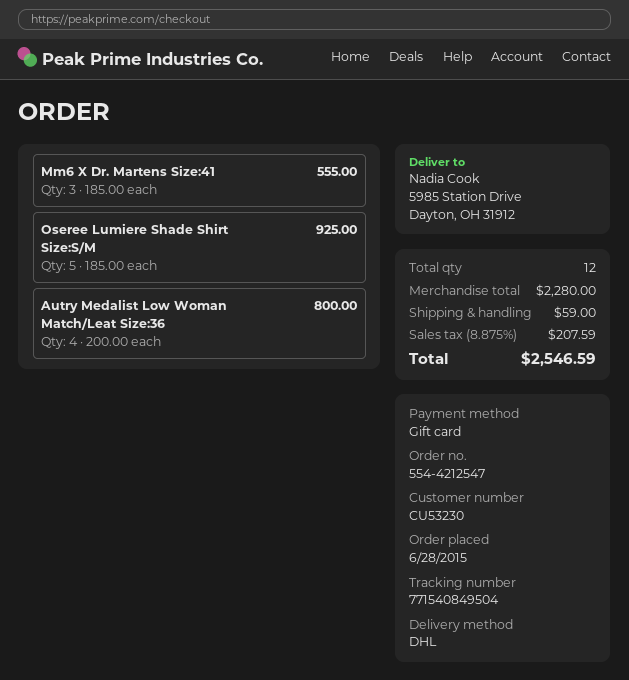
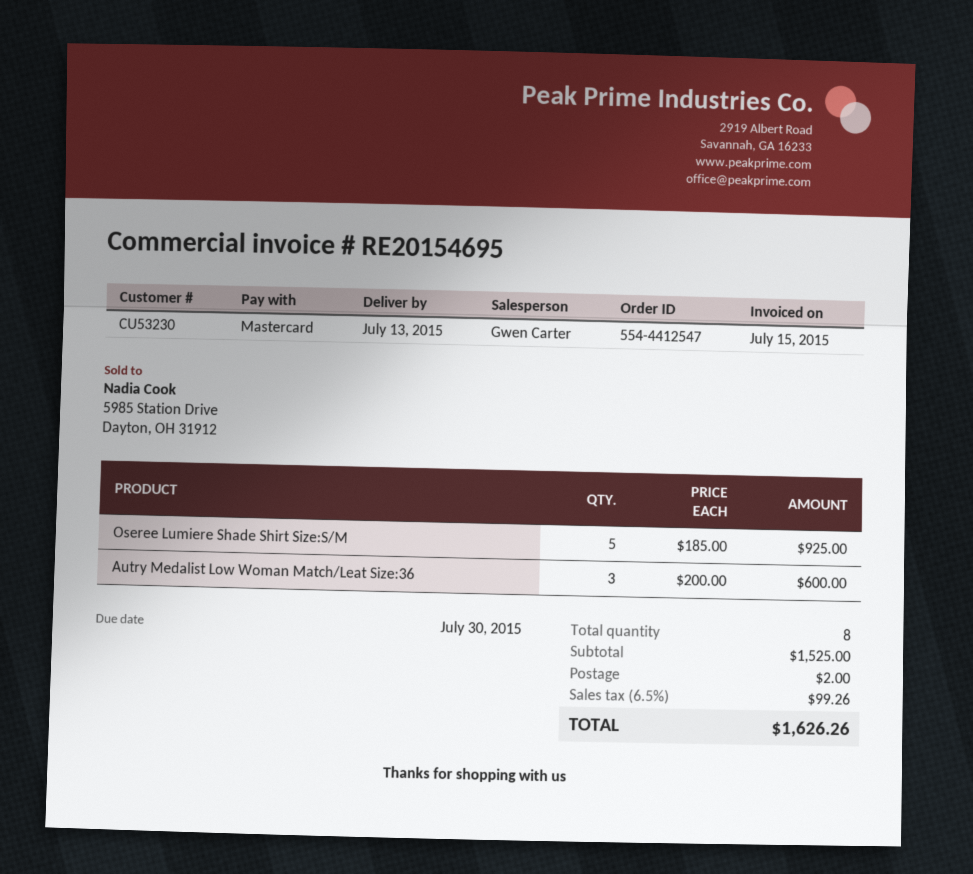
order number: 554-4212547 -> 554-4412547
payment method: gift card -> Mastercard
Mm6 X Dr. Martens Size:41: 3 x 185.00 = 555.00 -> none
Autry Medalist Low Woman Match/Leat Size:36: 4 x 200.00 = 800.00 -> 3 x 200.00 = 600.00
total quantity: 12 -> 8
subtotal: 2280.00 -> 1525.00
shipping: 59.00 -> 2.00
tax: 8.875% = 207.59 -> 6.5% = 99.26
total: 2546.59 -> 1626.26

